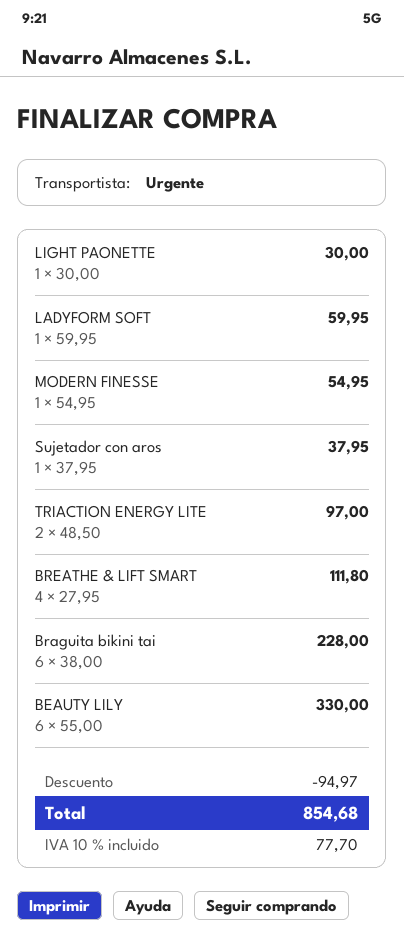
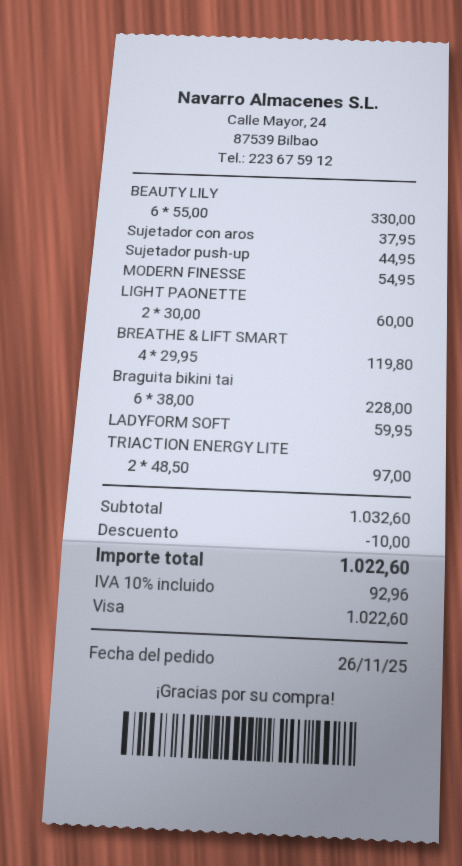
LIGHT PAONETTE: 1 x 30.00 = 30.00 -> 2 x 30.00 = 60.00
BREATHE & LIFT SMART: 4 x 27.95 = 111.80 -> 4 x 29.95 = 119.80
Sujetador push-up: none -> 1 x 44.95 = 44.95
discount: 94.97 -> 10.00
tax: 10% = 77.70 -> 10% = 92.96
total: 854.68 -> 1022.60

